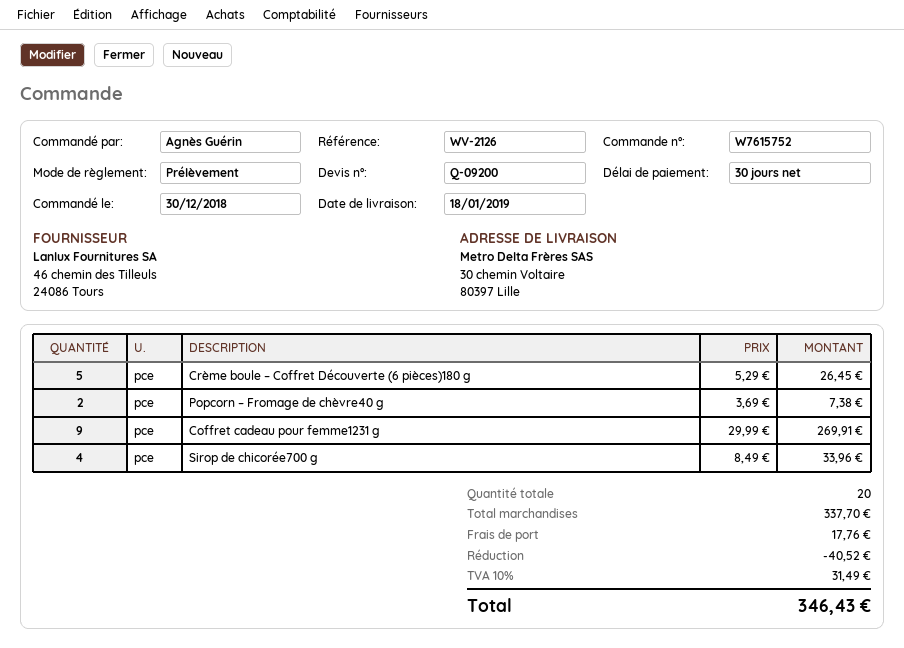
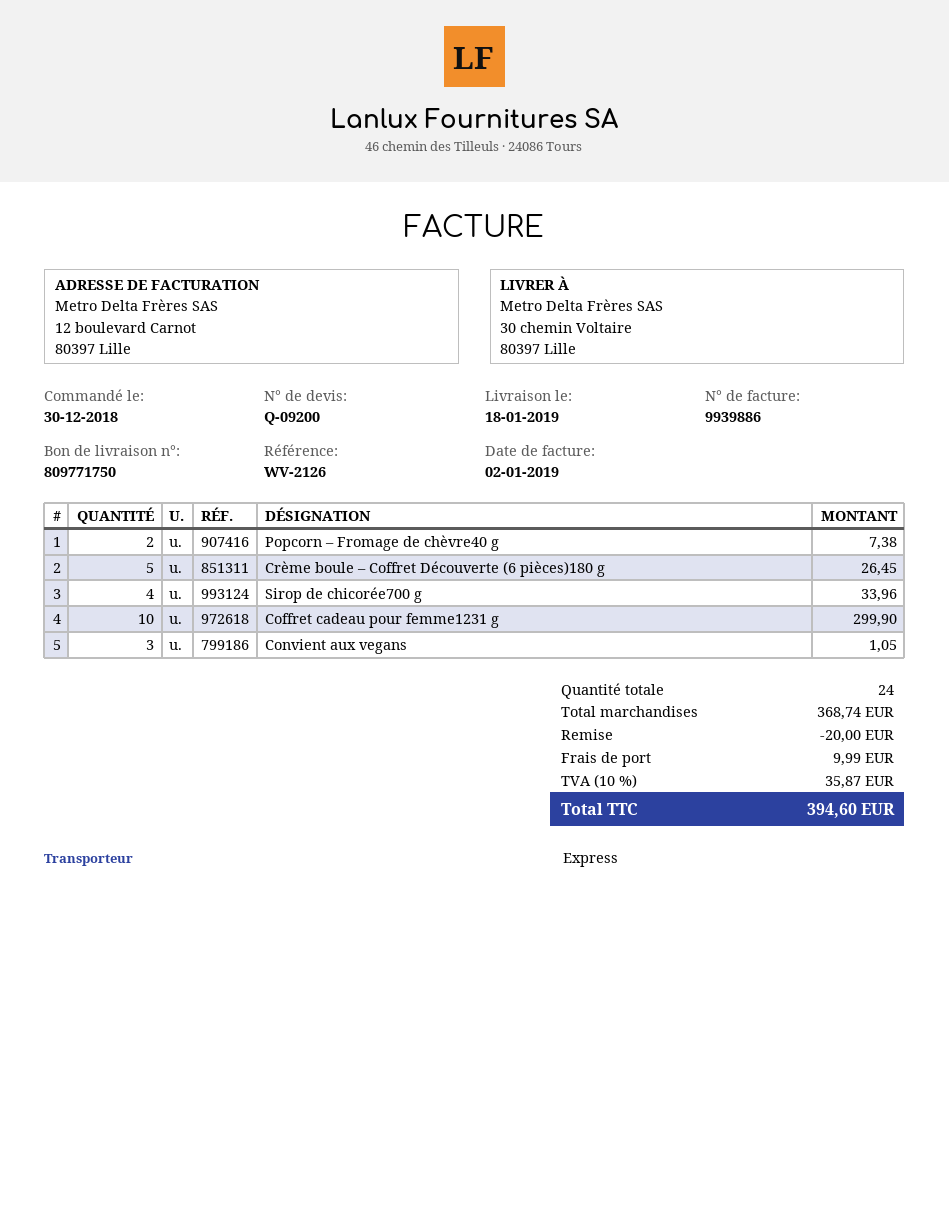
Coffret cadeau pour femme1231 g: 9 for 269.91 -> 10 for 299.90
Convient aux vegans: none -> 3 for 1.05
total quantity: 20 -> 24
subtotal: 337.70 -> 368.74
discount: 40.52 -> 20.00
shipping: 17.76 -> 9.99
tax: 10% = 31.49 -> 10% = 35.87
total: 346.43 -> 394.60

